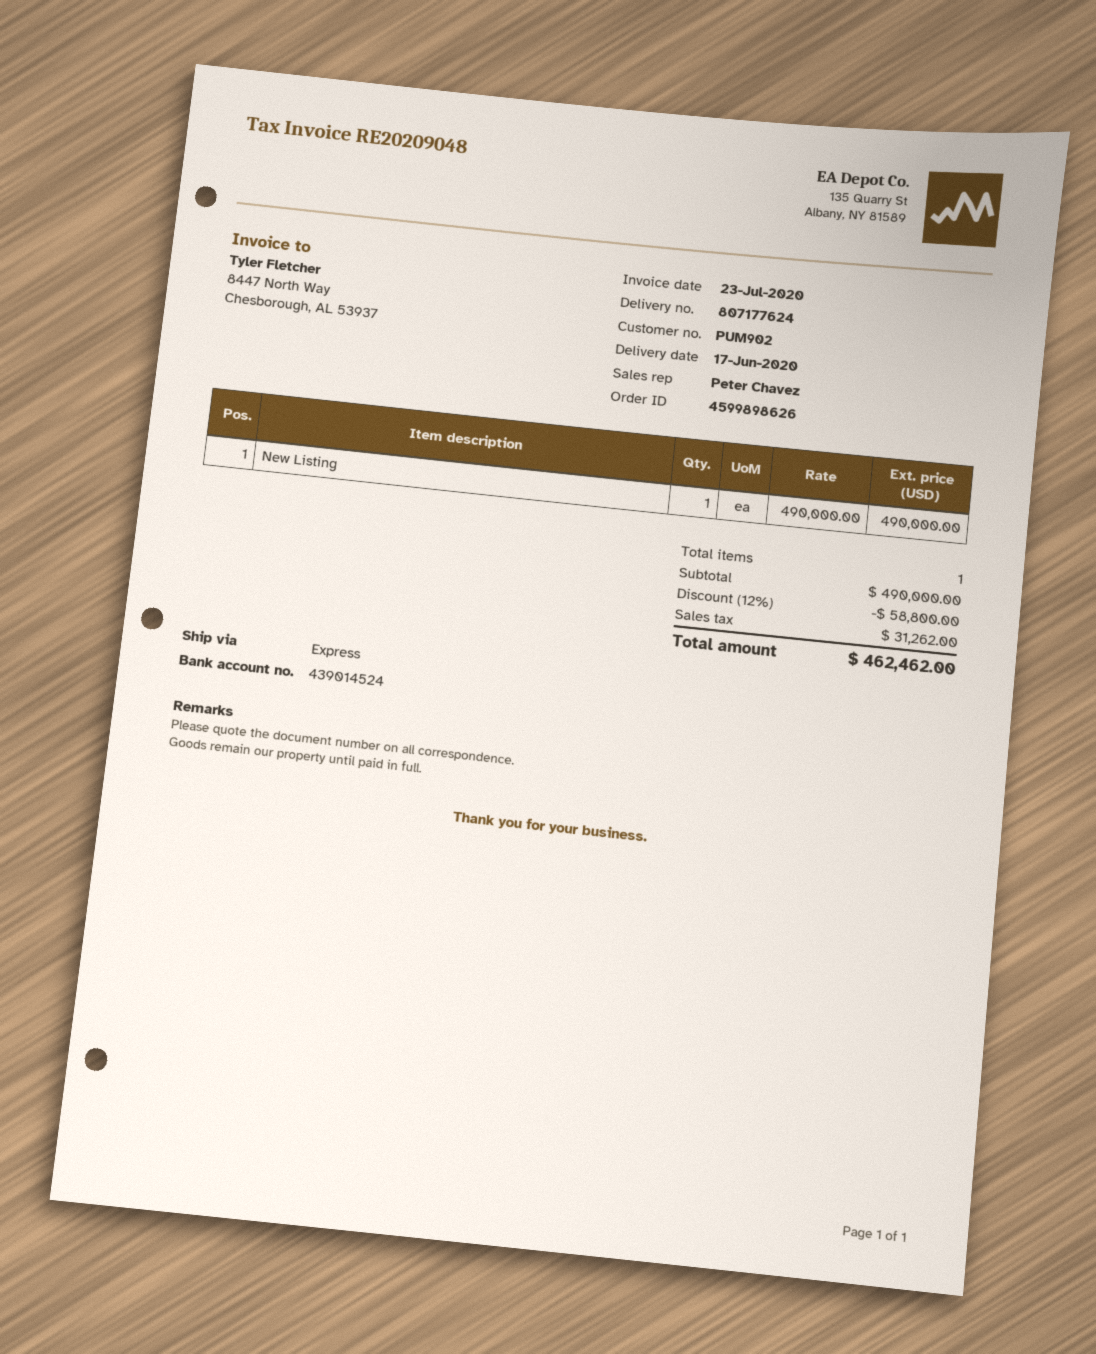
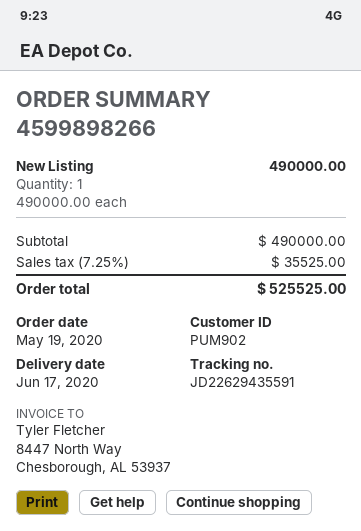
order number: 4599898626 -> 4599898266
discount: 12% = 58800.00 -> none
tax: 31262.00 -> 35525.00
total: 462462.00 -> 525525.00

